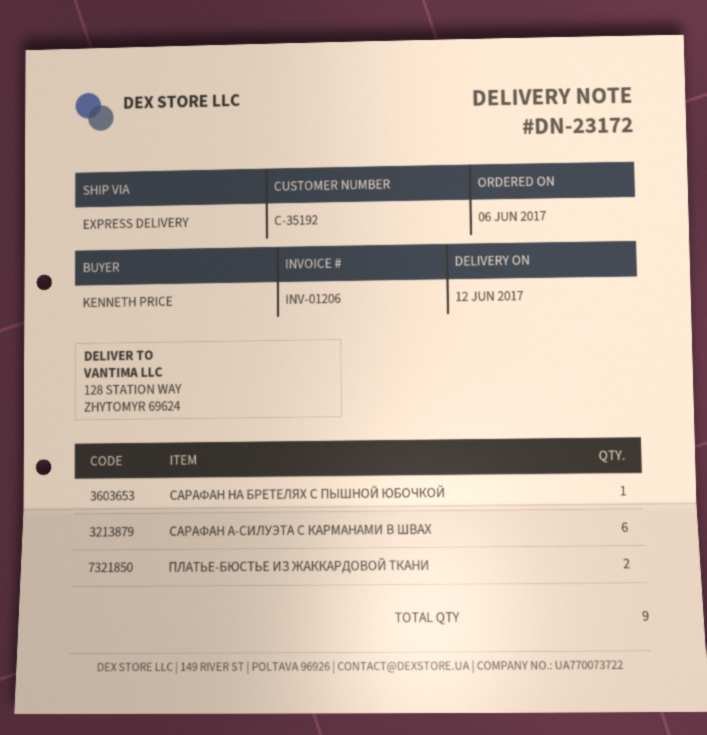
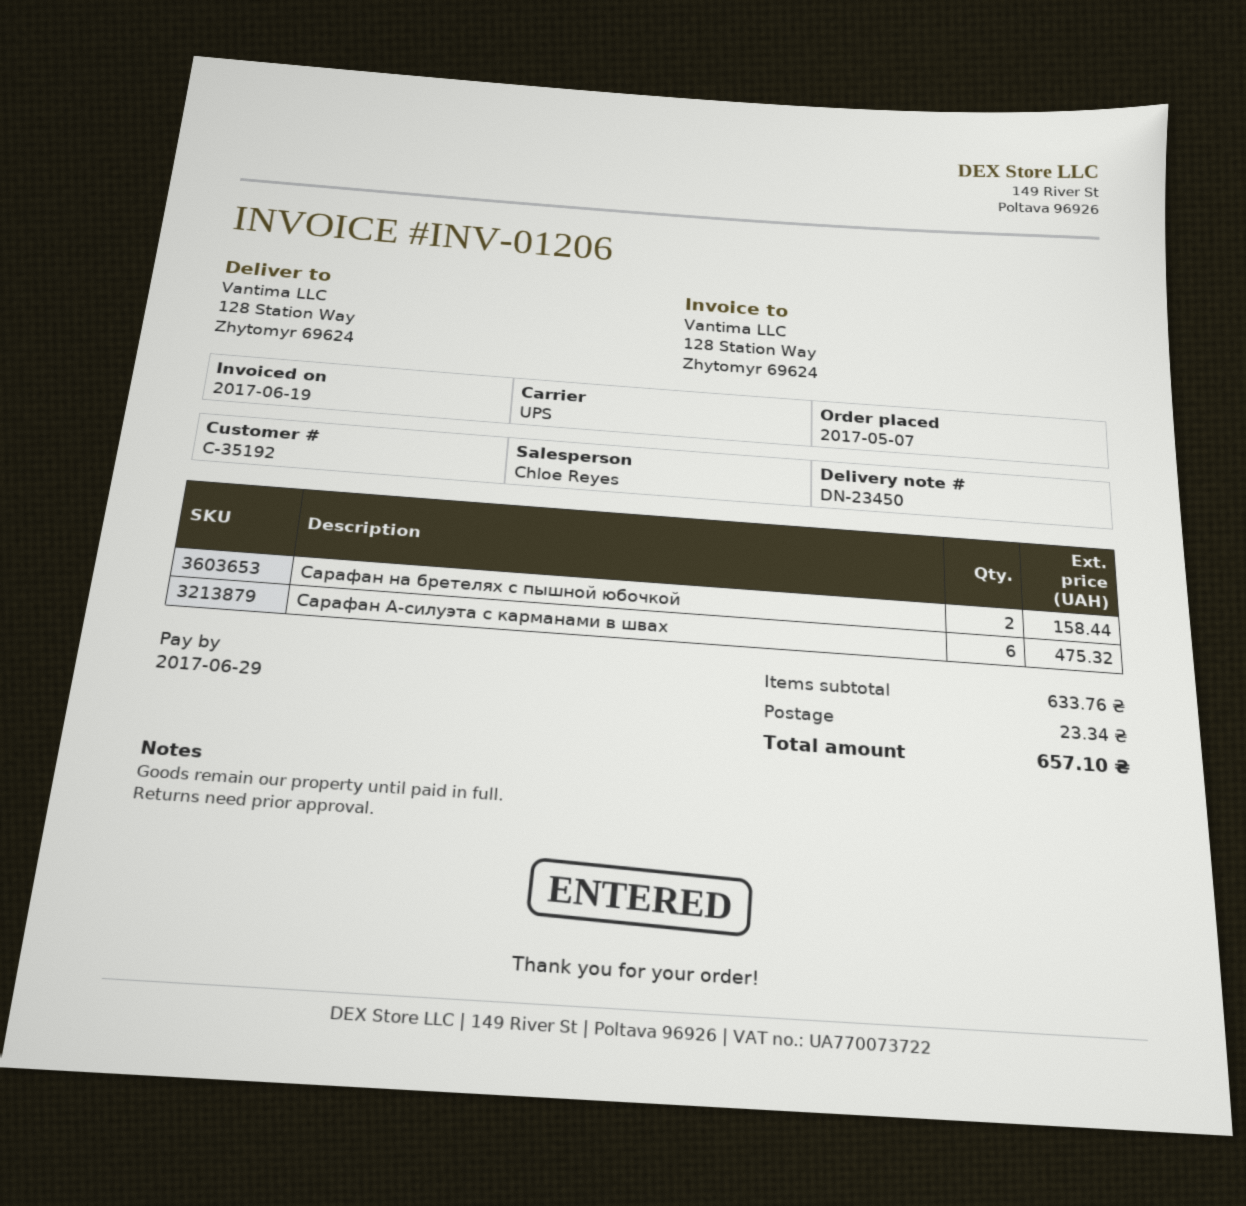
order date: 2017-06-06 -> 2017-05-07
delivery note number: DN-23172 -> DN-23450
shipping method: express -> UPS
САРАФАН НА БРЕТЕЛЯХ С ПЫШНОЙ ЮБОЧКОЙ: 1 -> 2
ПЛАТЬЕ-БЮСТЬЕ ИЗ ЖАККАРДОВОЙ ТКАНИ: 2 -> none

